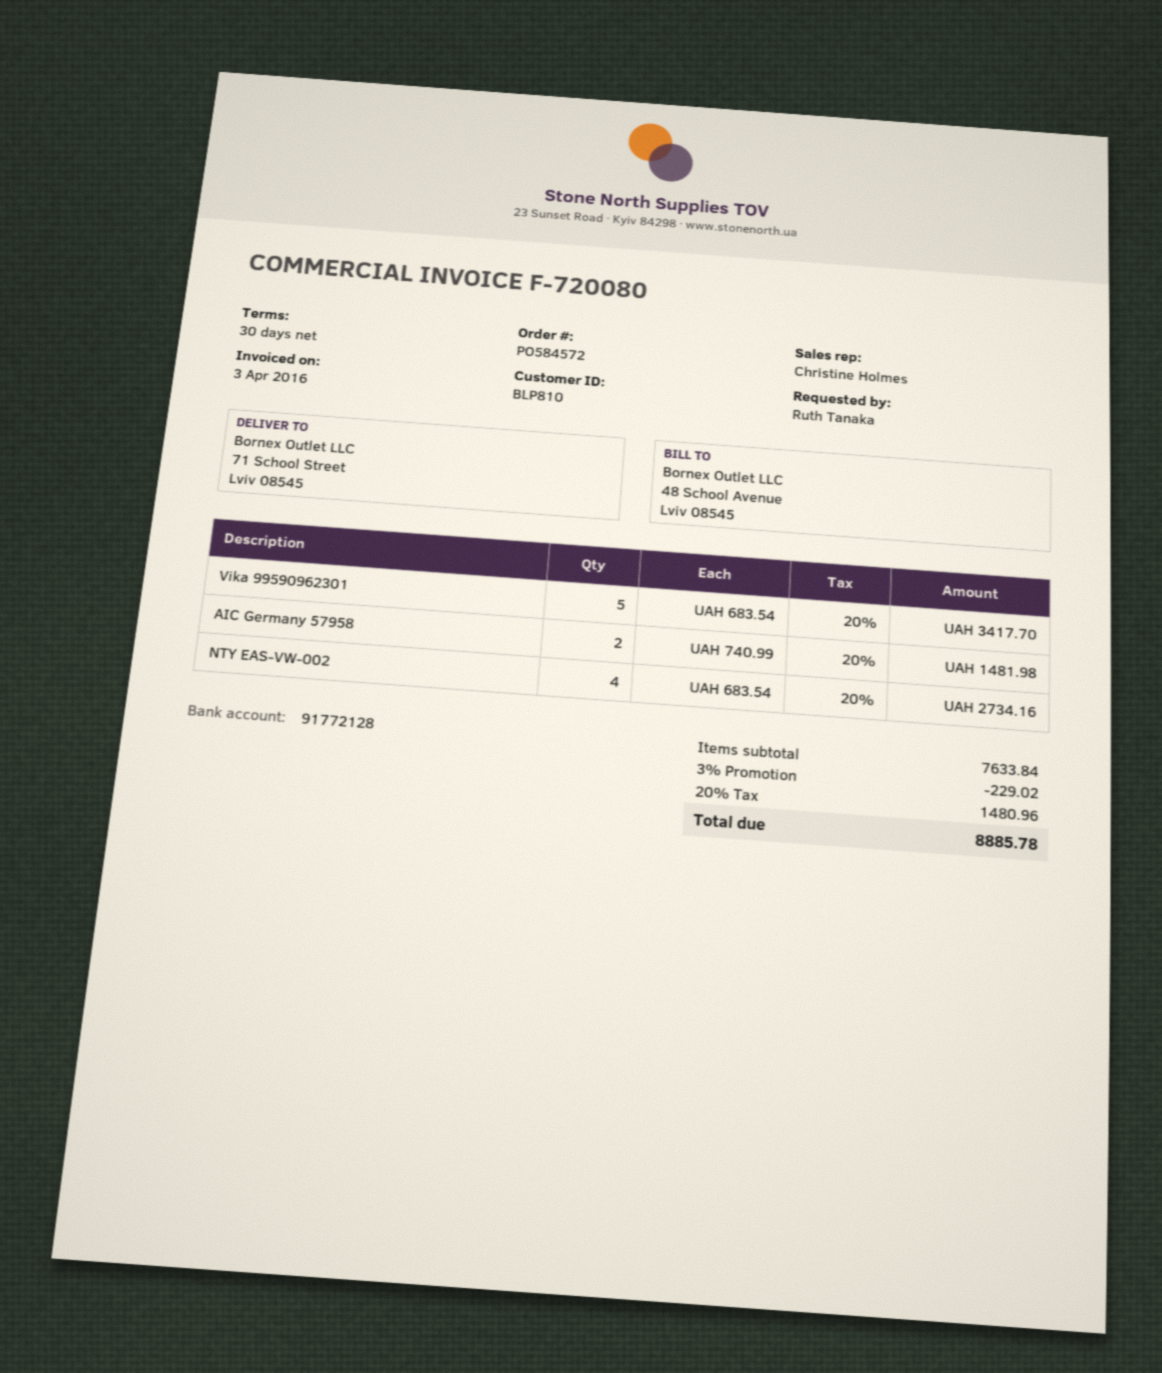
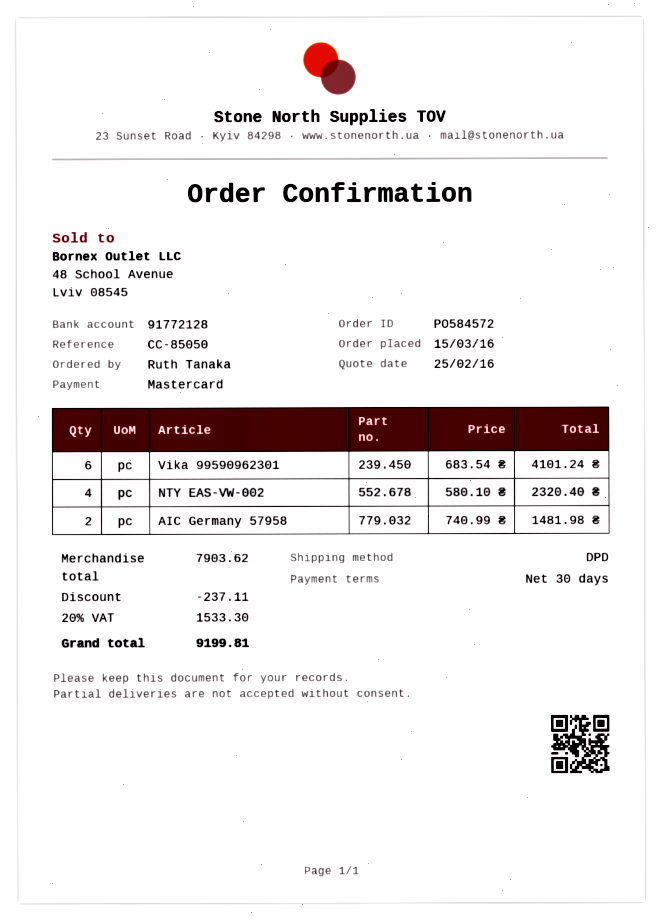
Vika 99590962301: 5 x 683.54 = 3417.70 -> 6 x 683.54 = 4101.24
NTY EAS-VW-002: 4 x 683.54 = 2734.16 -> 4 x 580.10 = 2320.40
subtotal: 7633.84 -> 7903.62
discount: 229.02 -> 237.11
tax: 20% = 1480.96 -> 20% = 1533.30
total: 8885.78 -> 9199.81

